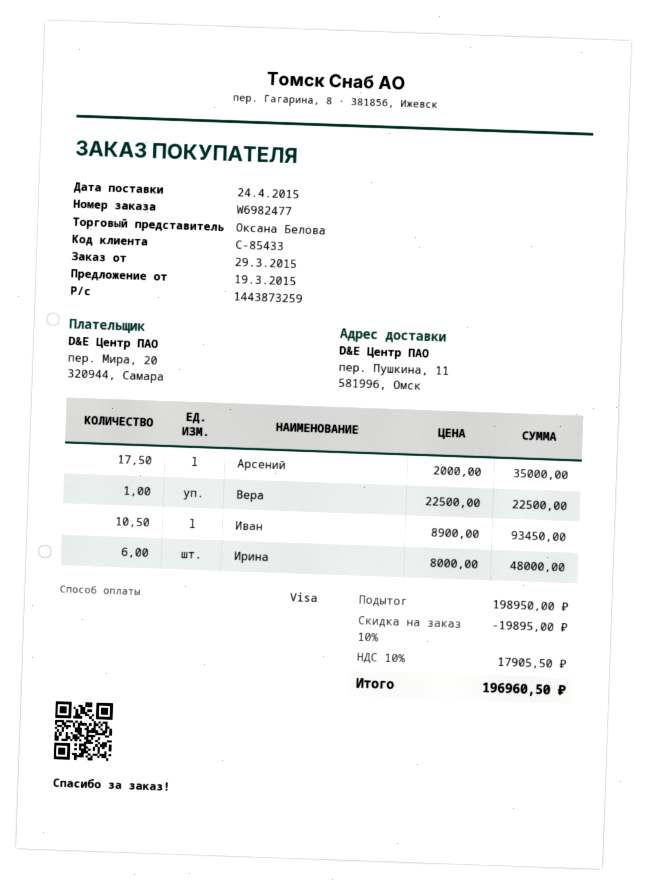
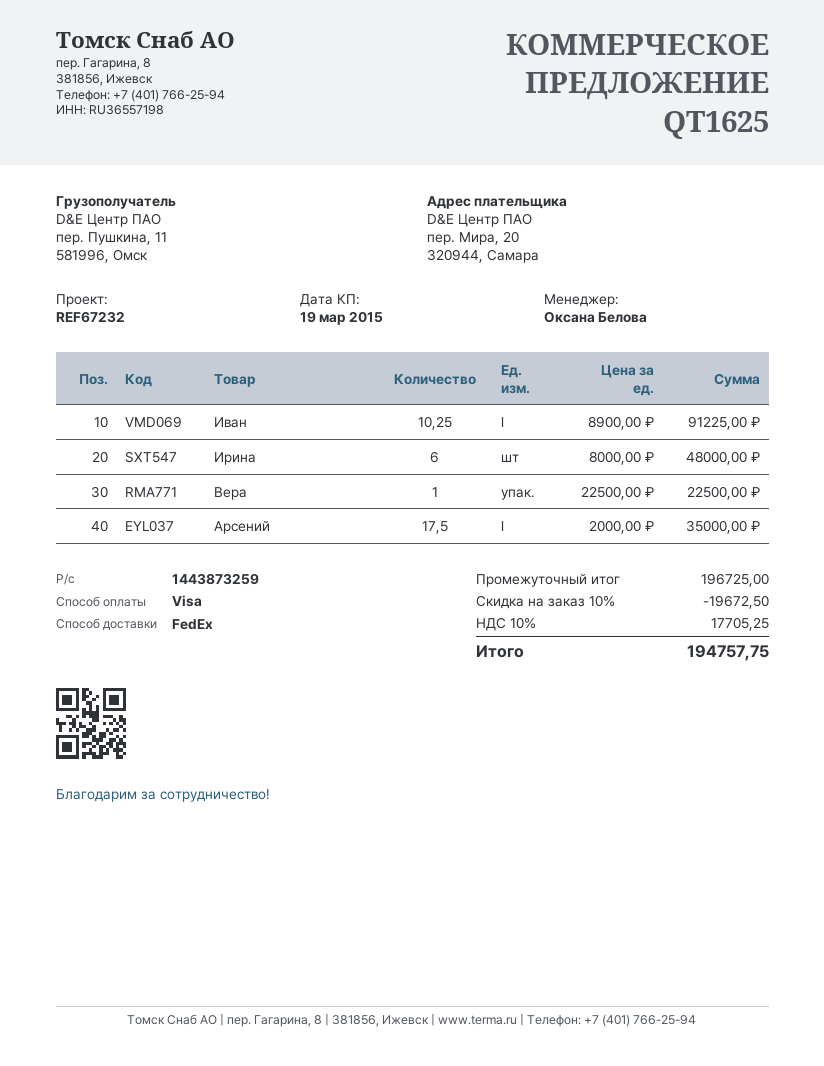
Иван: 10.5 x 8900.00 = 93450.00 -> 10.25 x 8900.00 = 91225.00
subtotal: 198950.00 -> 196725.00
discount: 10% = 19895.00 -> 10% = 19672.50
tax: 10% = 17905.50 -> 10% = 17705.25
total: 196960.50 -> 194757.75

